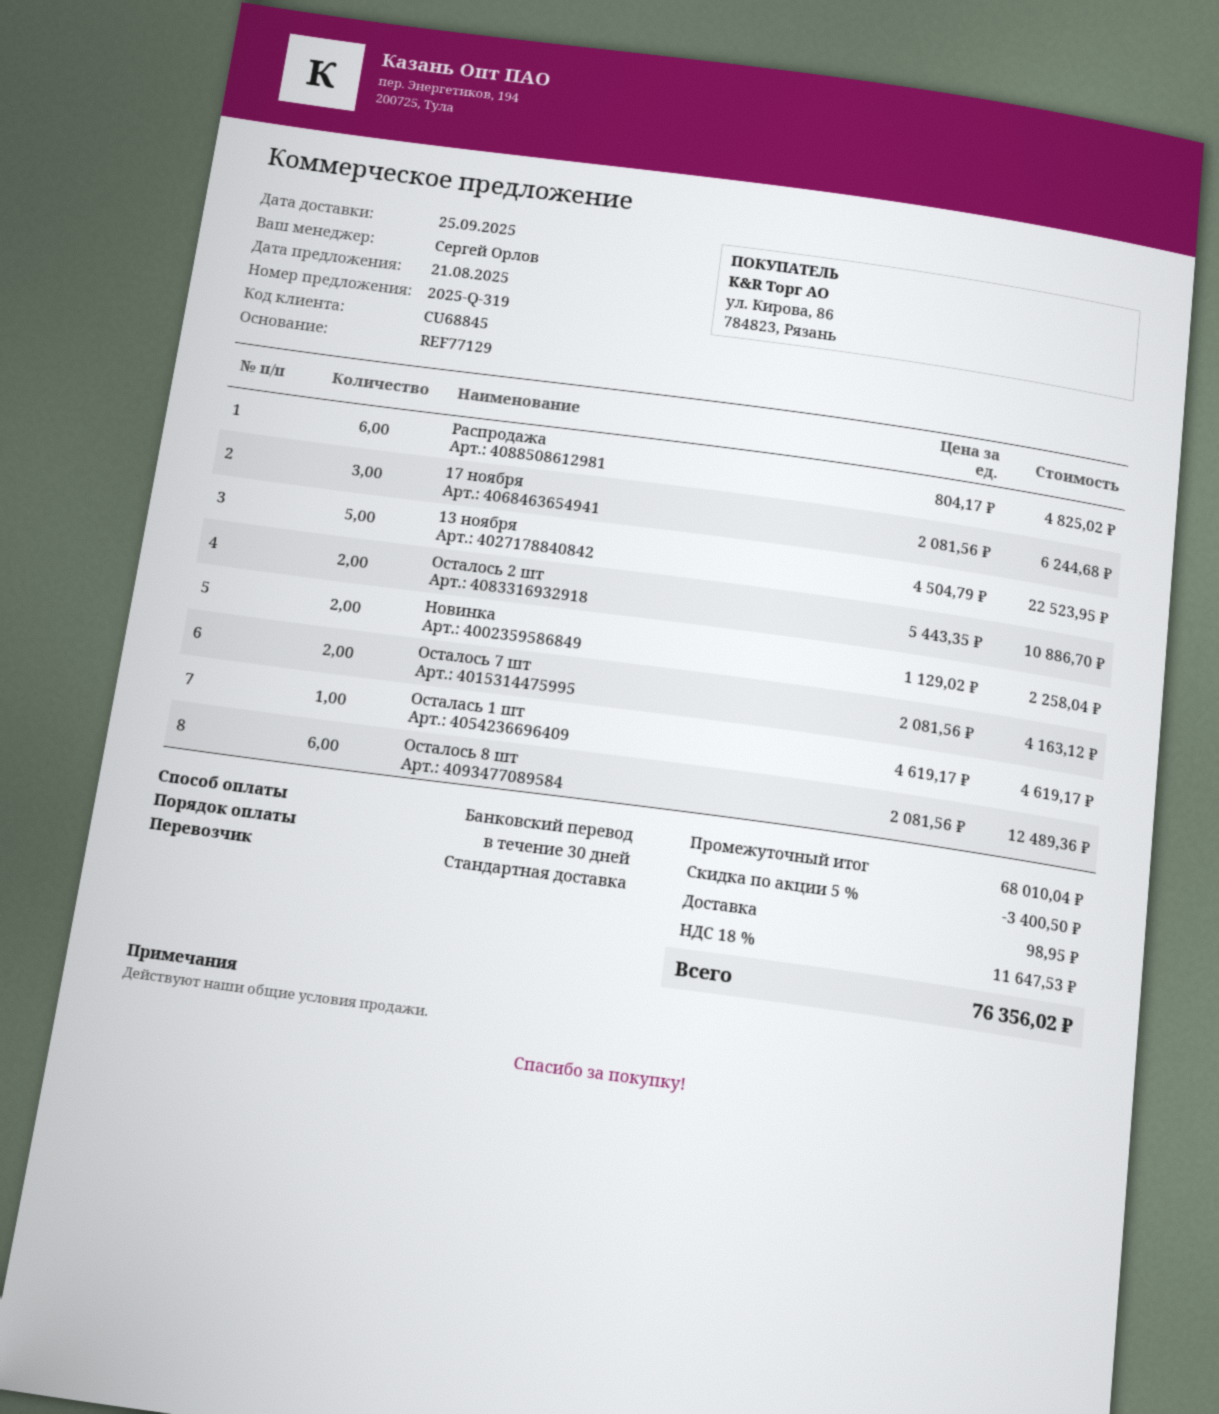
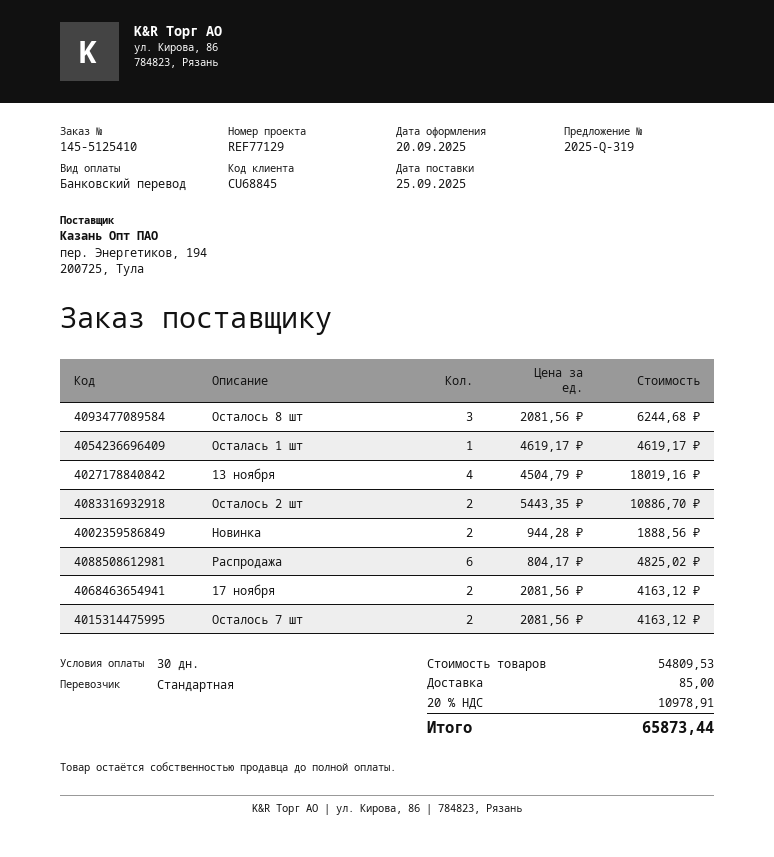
17 ноября: 3 x 2081.56 = 6244.68 -> 2 x 2081.56 = 4163.12
13 ноября: 5 x 4504.79 = 22523.95 -> 4 x 4504.79 = 18019.16
Новинка: 2 x 1129.02 = 2258.04 -> 2 x 944.28 = 1888.56
Осталось 8 шт: 6 x 2081.56 = 12489.36 -> 3 x 2081.56 = 6244.68
subtotal: 68010.04 -> 54809.53
discount: 5% = 3400.50 -> none
shipping: 98.95 -> 85.00
tax: 18% = 11647.53 -> 20% = 10978.91
total: 76356.02 -> 65873.44

